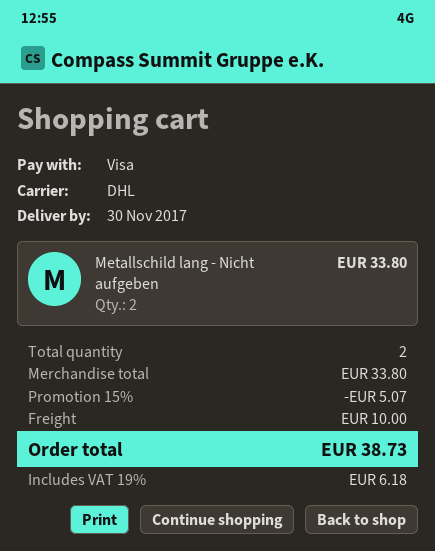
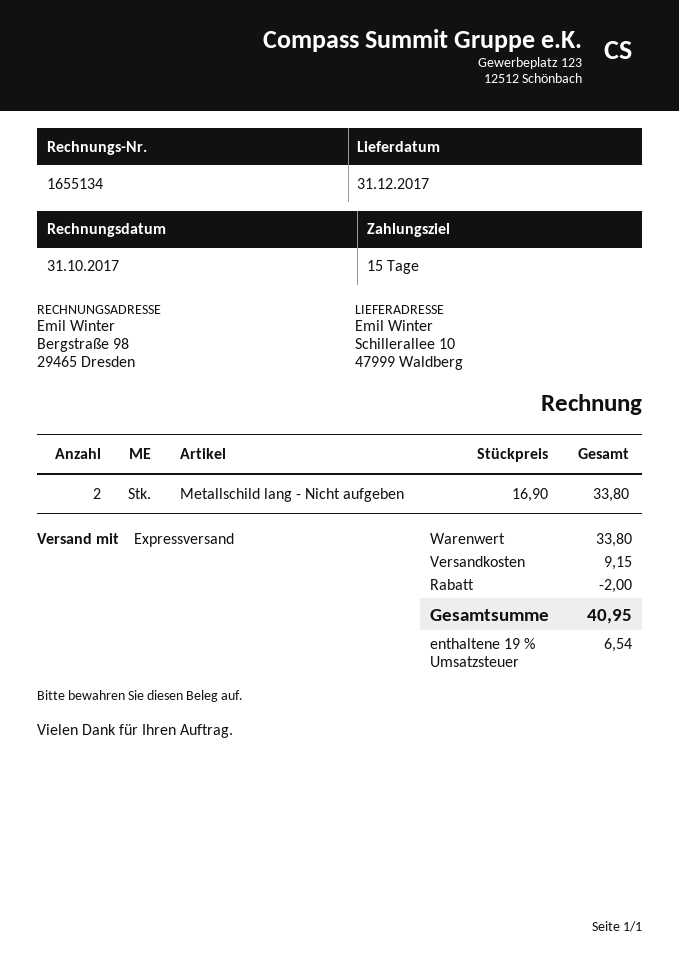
delivery date: 2017-11-30 -> 2017-12-31
shipping method: DHL -> express
discount: 5.07 -> 2.00
shipping: 10.00 -> 9.15
tax: 19% = 6.18 -> 19% = 6.54
total: 38.73 -> 40.95

